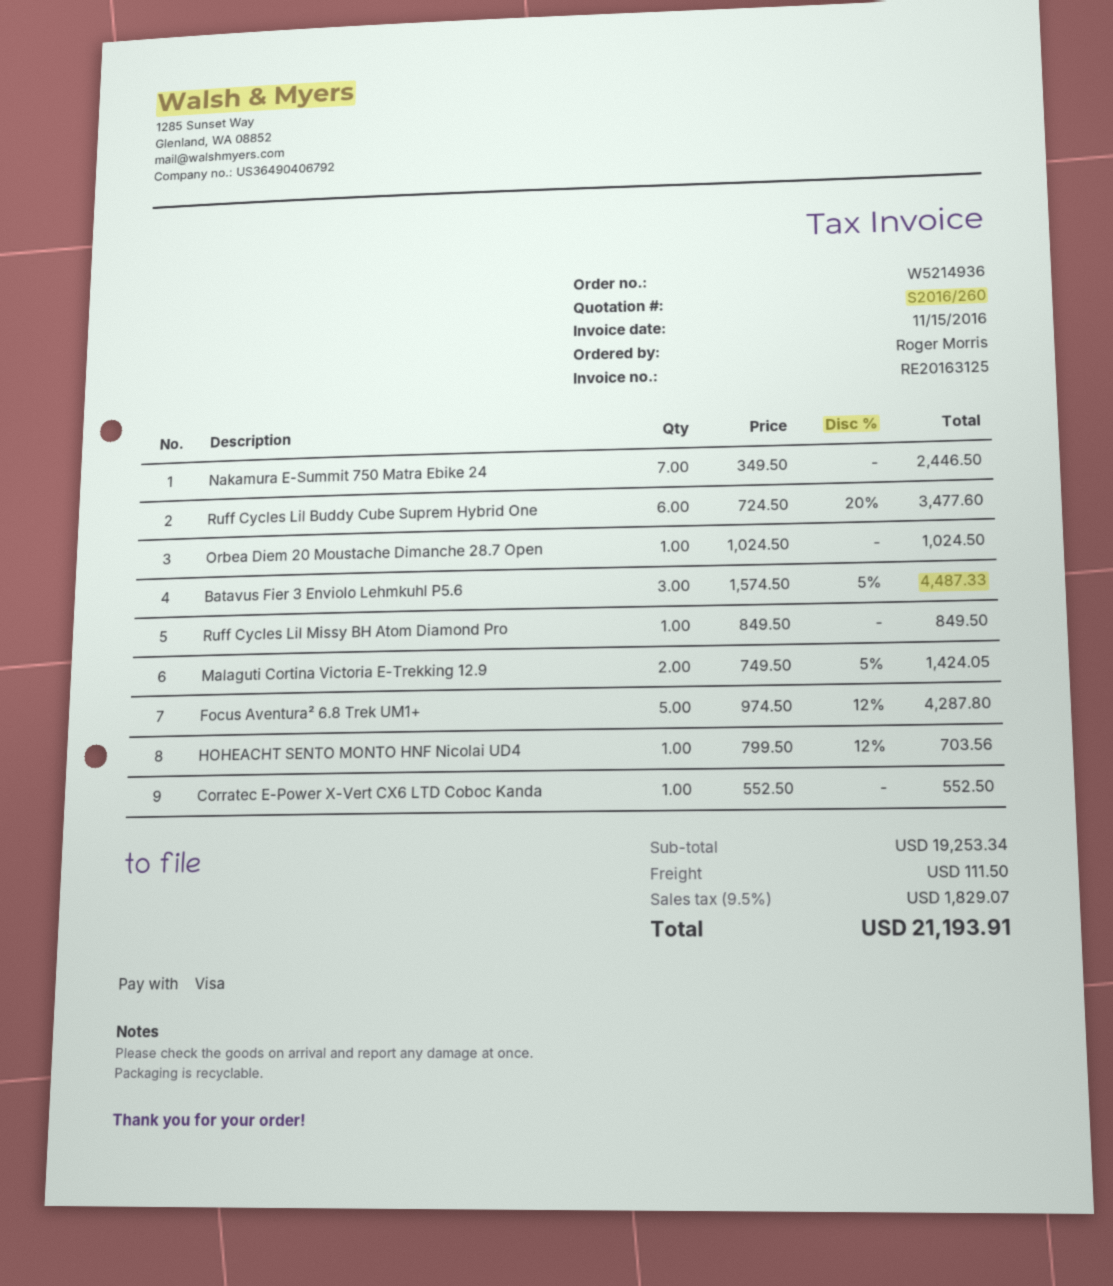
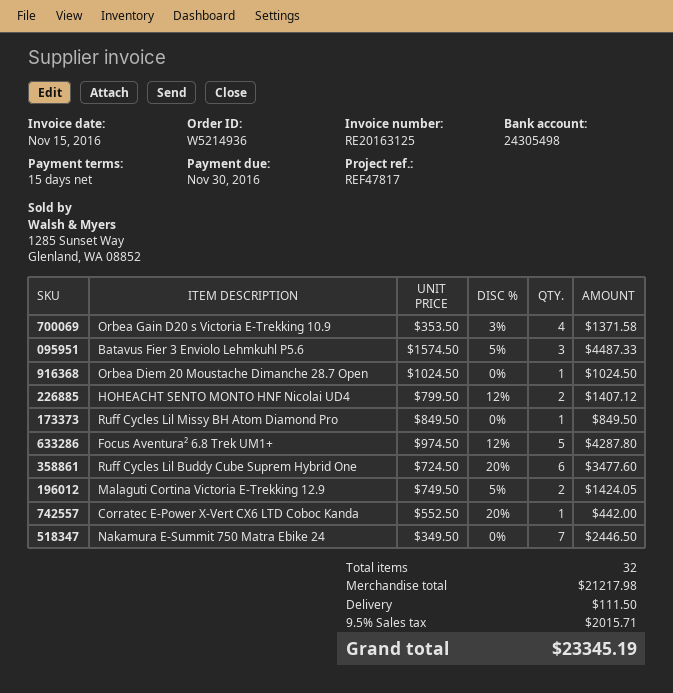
HOHEACHT SENTO MONTO HNF Nicolai UD4: 1 x 799.50 - 12% = 703.56 -> 2 x 799.50 - 12% = 1407.12
Corratec E-Power X-Vert CX6 LTD Coboc Kanda: 1 x 552.50 = 552.50 -> 1 x 552.50 - 20% = 442.00
Orbea Gain D20 s Victoria E-Trekking 10.9: none -> 4 x 353.50 - 3% = 1371.58
subtotal: 19253.34 -> 21217.98
tax: 9.5% = 1829.07 -> 9.5% = 2015.71
total: 21193.91 -> 23345.19

